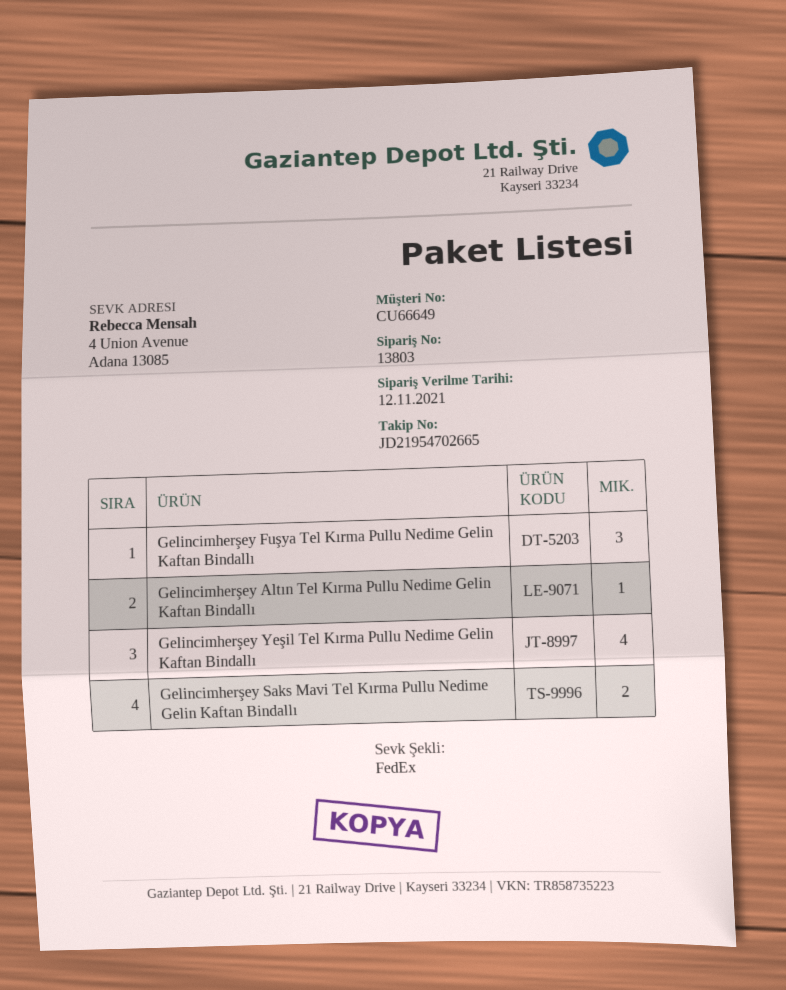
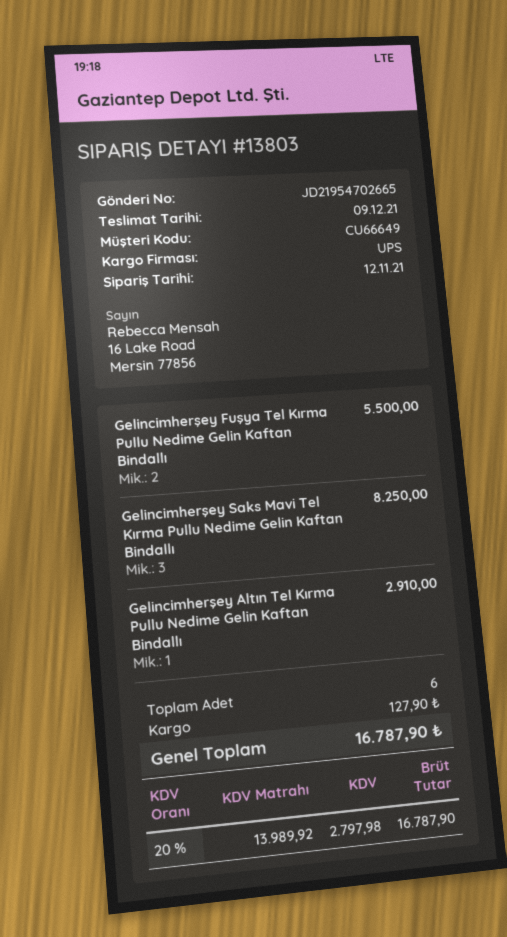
shipping method: FedEx -> UPS
Gelincimherşey Fuşya Tel Kırma Pullu Nedime Gelin Kaftan Bindallı: 3 -> 2
Gelincimherşey Yeşil Tel Kırma Pullu Nedime Gelin Kaftan Bindallı: 4 -> none
Gelincimherşey Saks Mavi Tel Kırma Pullu Nedime Gelin Kaftan Bindallı: 2 -> 3

